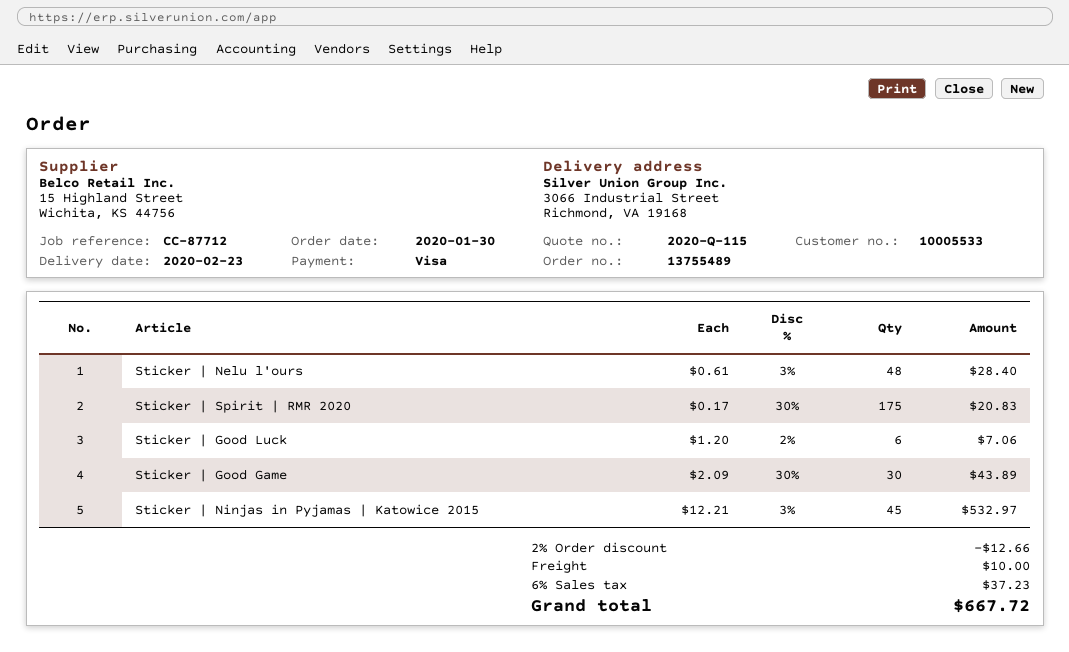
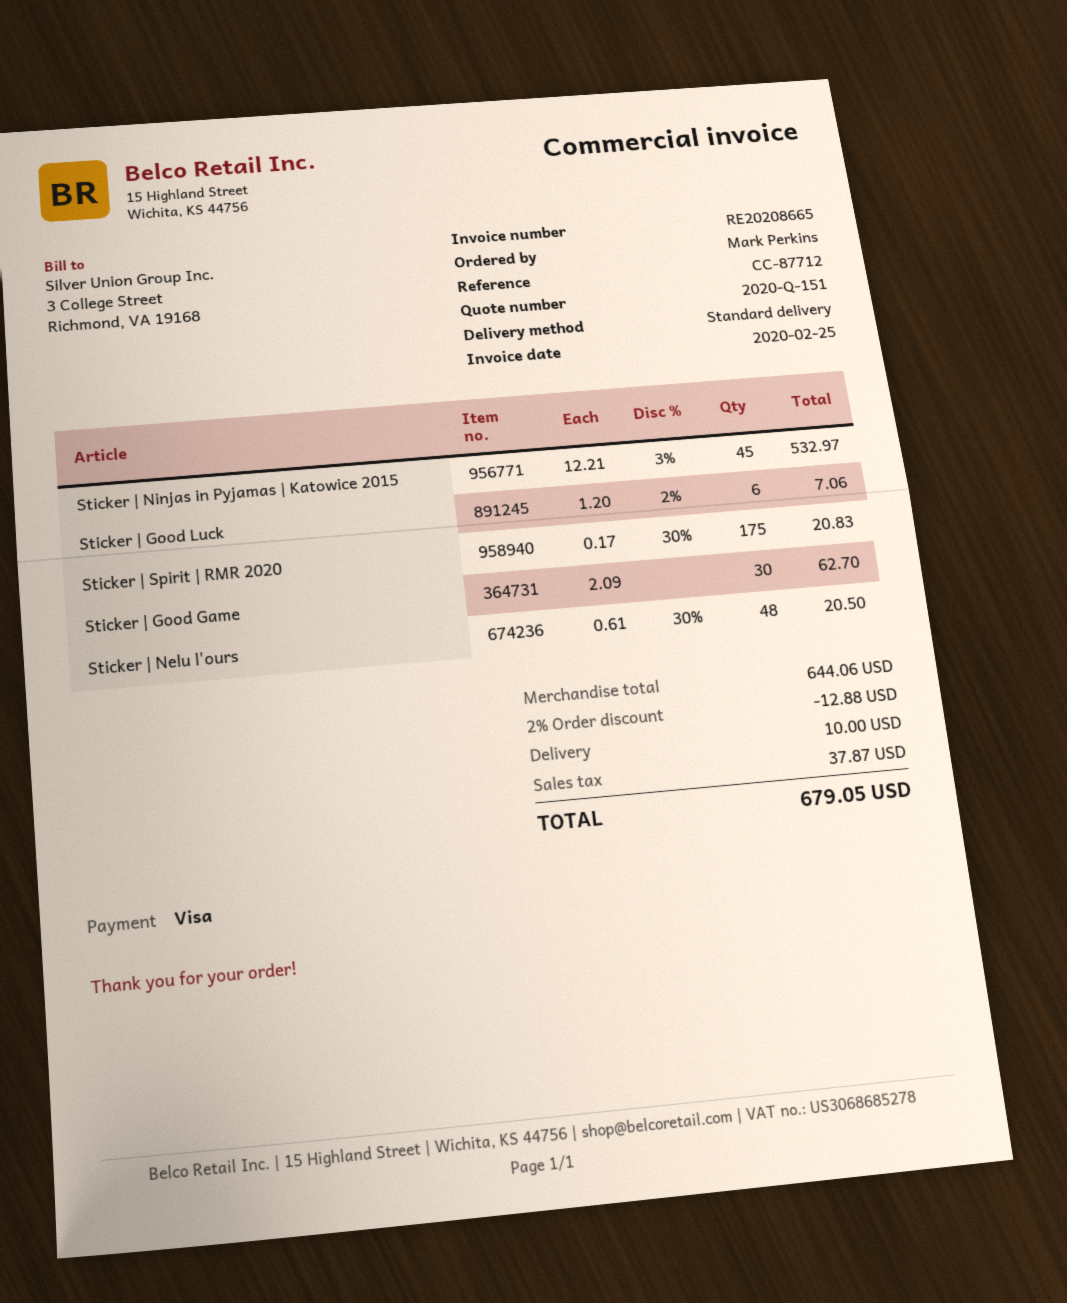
quote number: 2020-Q-115 -> 2020-Q-151
Sticker | Nelu l'ours: 48 x 0.61 - 3% = 28.40 -> 48 x 0.61 - 30% = 20.50
Sticker | Good Game: 30 x 2.09 - 30% = 43.89 -> 30 x 2.09 = 62.70
discount: 2% = 12.66 -> 2% = 12.88
tax: 37.23 -> 37.87
total: 667.72 -> 679.05

